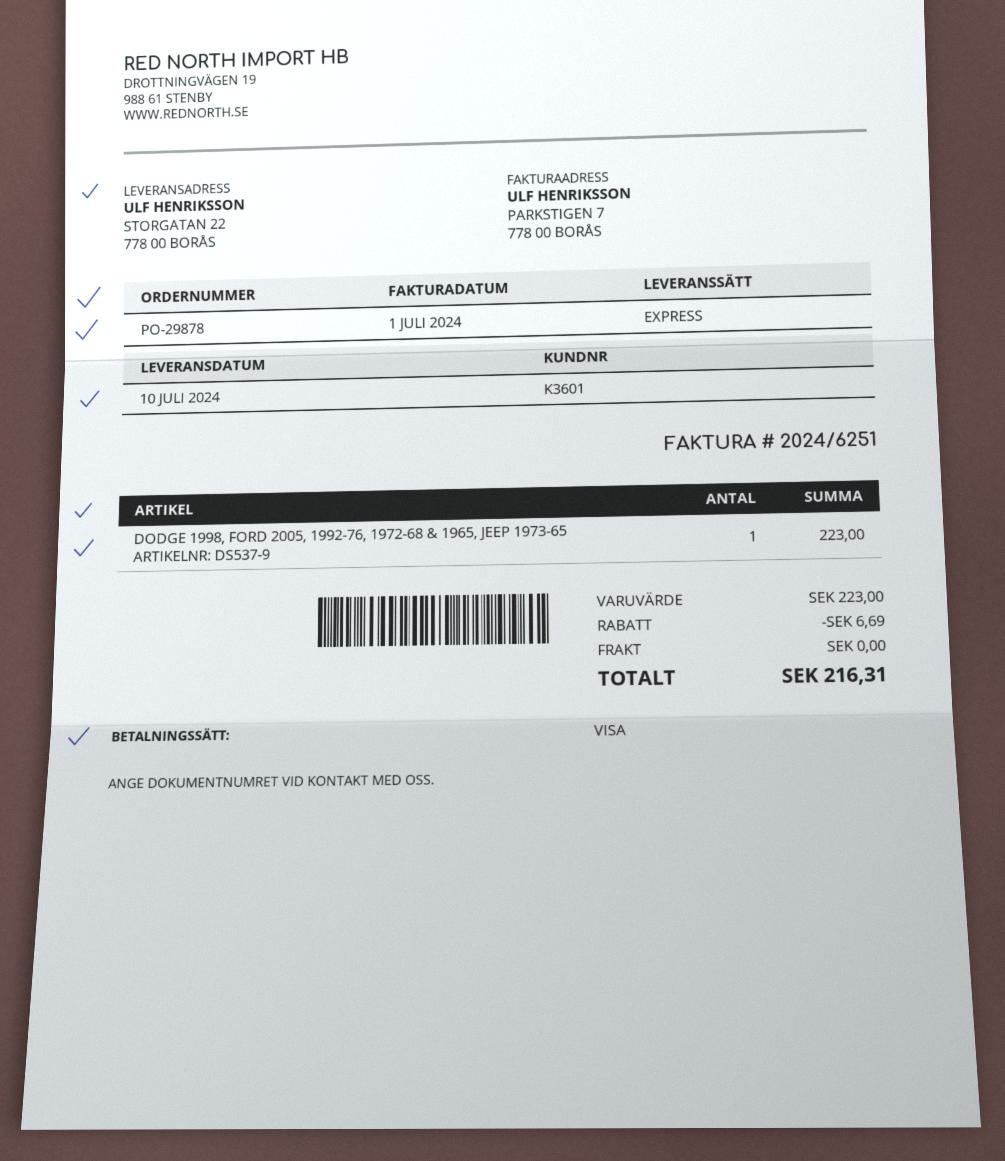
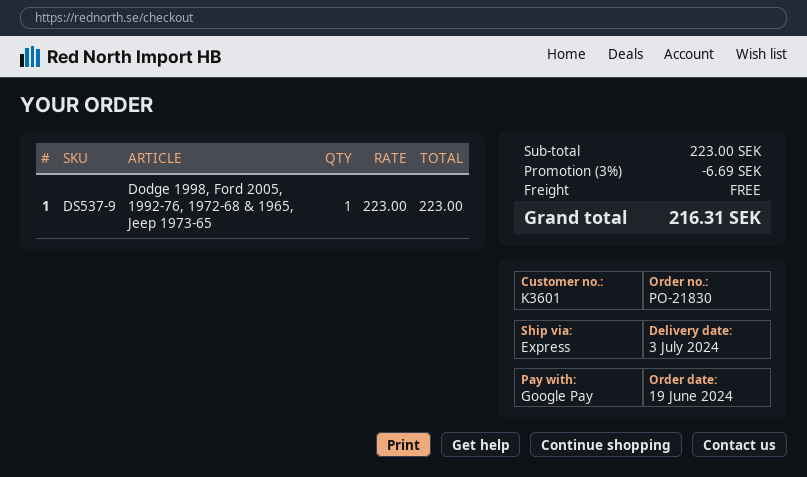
order number: PO-29878 -> PO-21830
delivery date: 2024-07-10 -> 2024-07-03
payment method: Visa -> Google Pay

